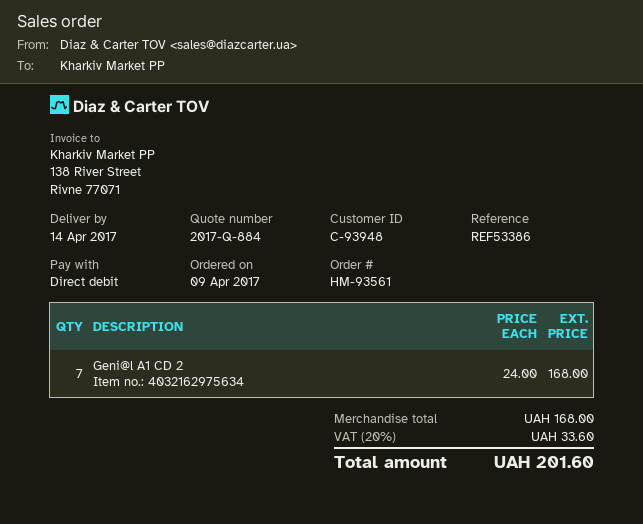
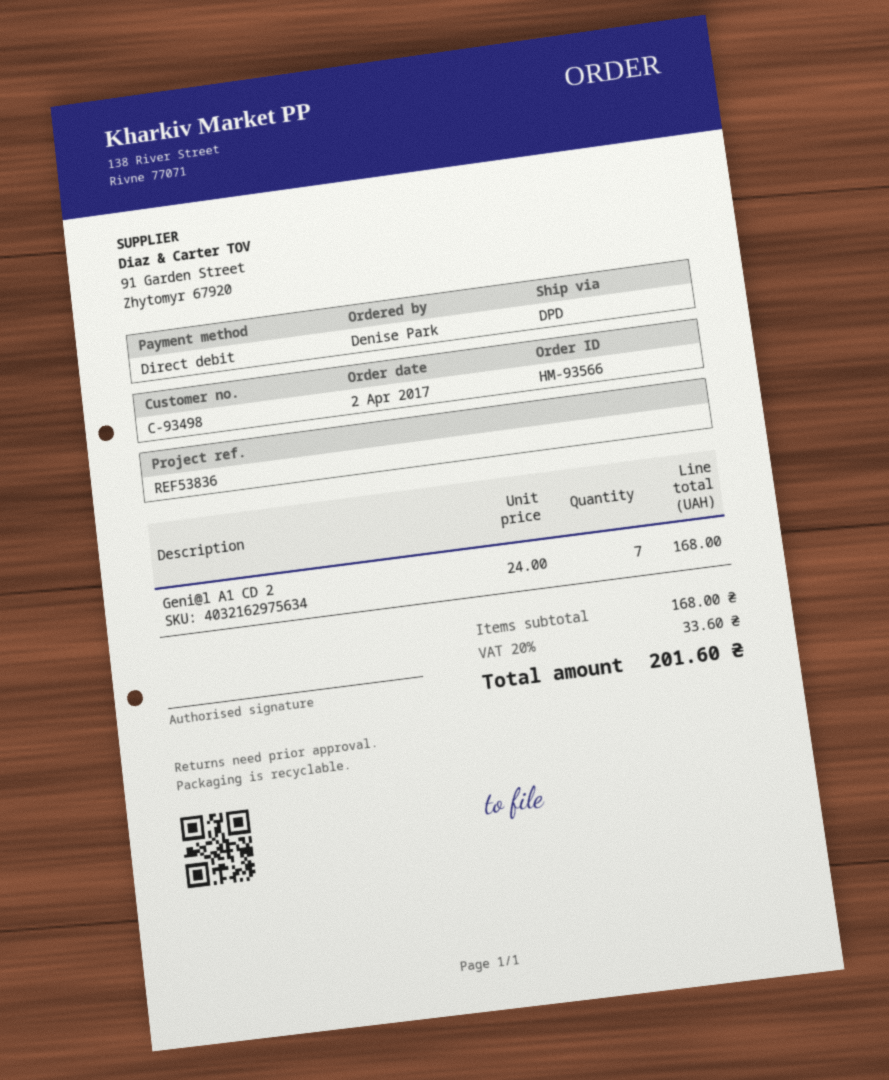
order number: HM-93561 -> HM-93566
order date: 2017-04-09 -> 2017-04-02
customer number: C-93948 -> C-93498
reference: REF53386 -> REF53836

